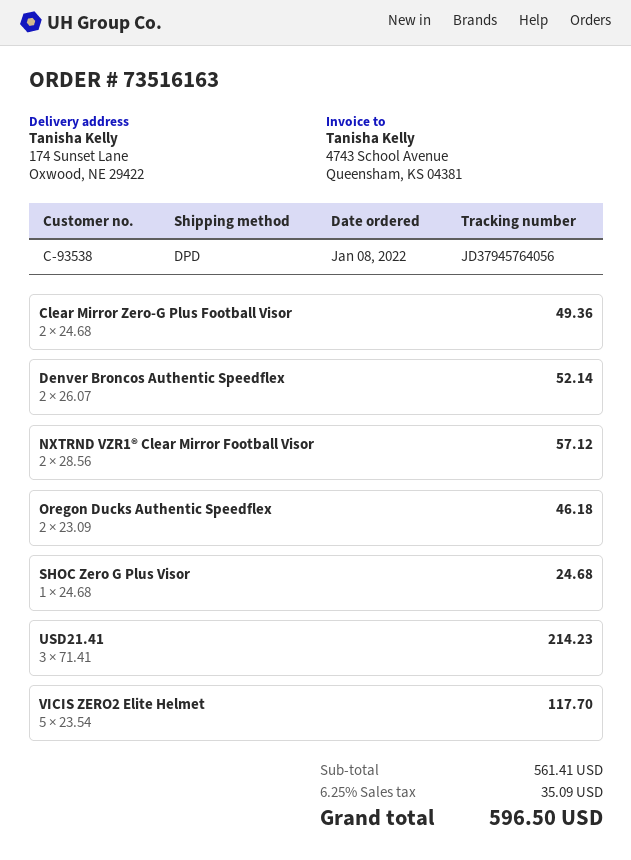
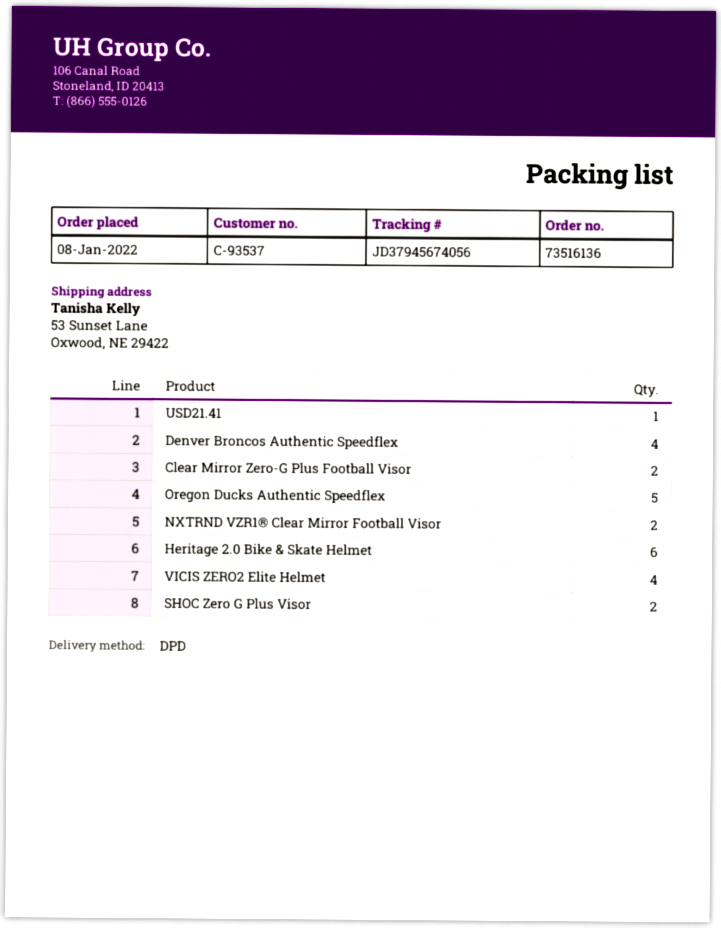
order number: 73516163 -> 73516136
customer number: C-93538 -> C-93537
tracking number: JD37945764056 -> JD37945674056
ship to: 174 Sunset Lane, Oxwood, NE 29422 -> 53 Sunset Lane, Oxwood, NE 29422
Denver Broncos Authentic Speedflex: 2 -> 4
Oregon Ducks Authentic Speedflex: 2 -> 5
SHOC Zero G Plus Visor: 1 -> 2
USD21.41: 3 -> 1
VICIS ZERO2 Elite Helmet: 5 -> 4
Heritage 2.0 Bike & Skate Helmet: none -> 6

